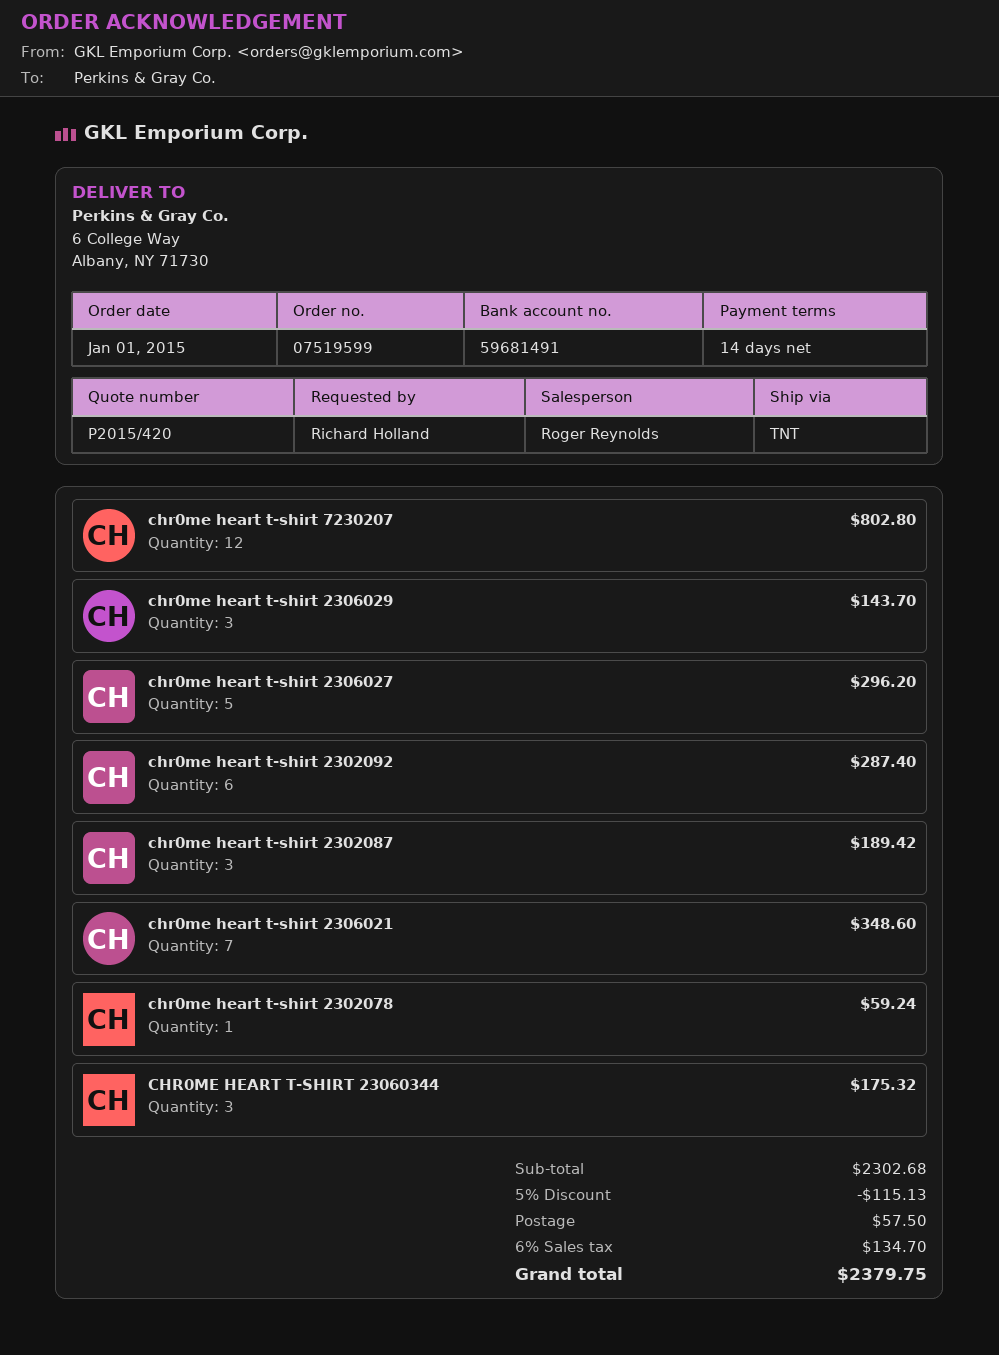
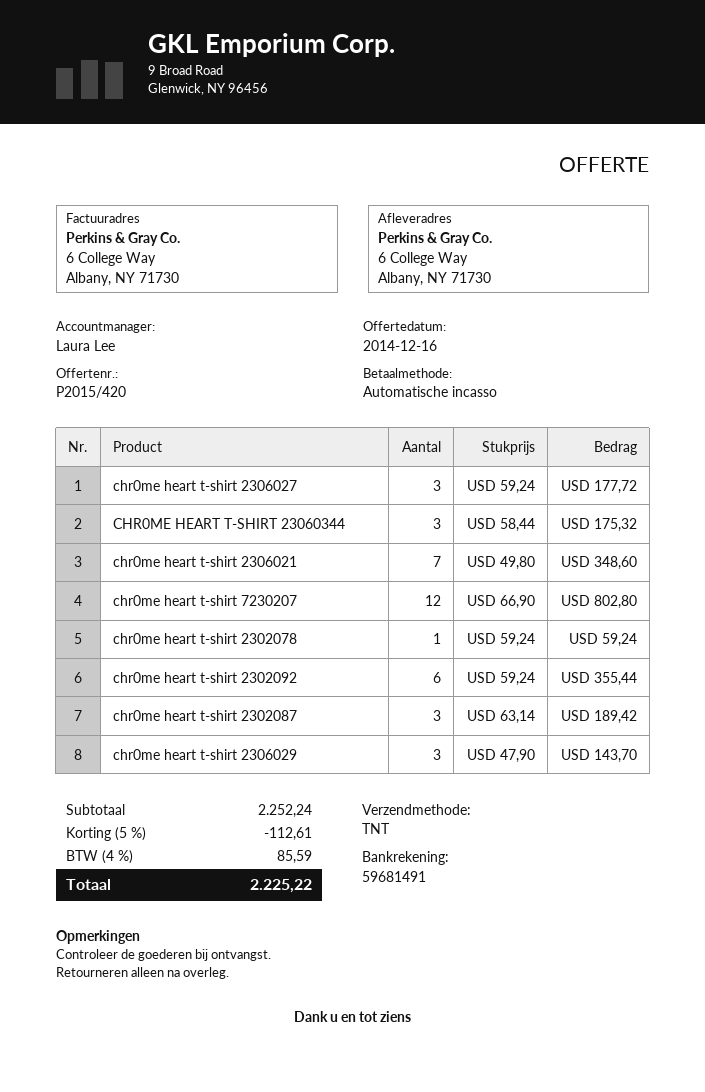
sales rep: Roger Reynolds -> Laura Lee
chr0me heart t-shirt 2306027: 5 for 296.20 -> 3 for 177.72
chr0me heart t-shirt 2302092: 6 for 287.40 -> 6 for 355.44
subtotal: 2302.68 -> 2252.24
discount: 5% = 115.13 -> 5% = 112.61
shipping: 57.50 -> none
tax: 6% = 134.70 -> 4% = 85.59
total: 2379.75 -> 2225.22

